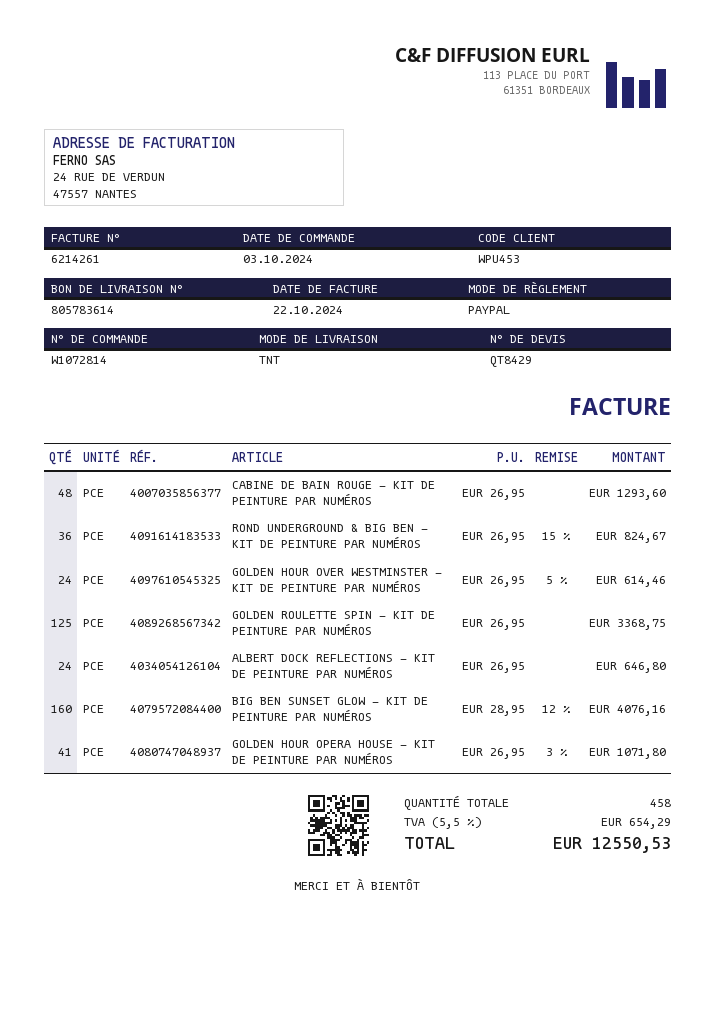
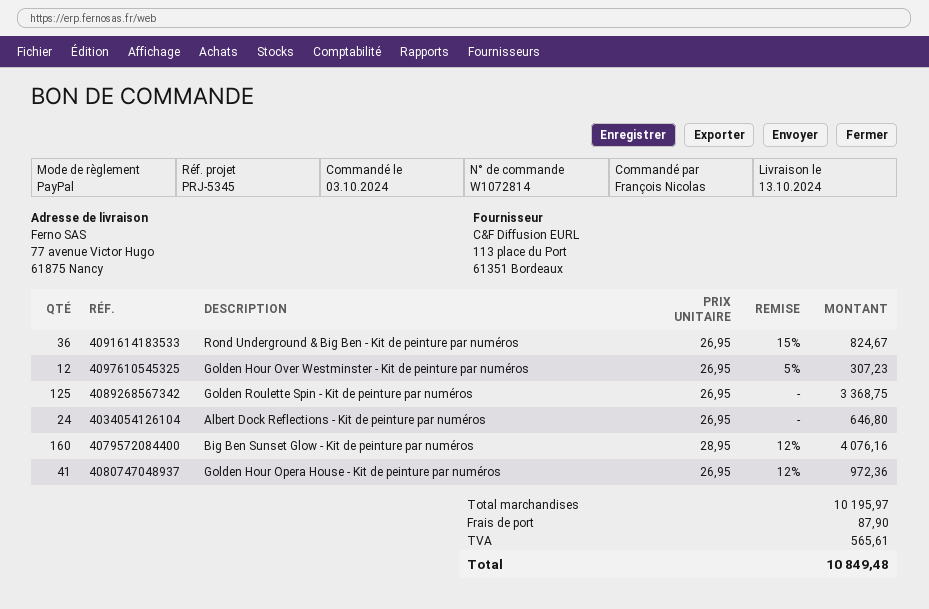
CABINE DE BAIN ROUGE - KIT DE PEINTURE PAR NUMÉROS: 48 x 26.95 = 1293.60 -> none
GOLDEN HOUR OVER WESTMINSTER - KIT DE PEINTURE PAR NUMÉROS: 24 x 26.95 - 5% = 614.46 -> 12 x 26.95 - 5% = 307.23
GOLDEN HOUR OPERA HOUSE - KIT DE PEINTURE PAR NUMÉROS: 41 x 26.95 - 3% = 1071.80 -> 41 x 26.95 - 12% = 972.36
shipping: none -> 87.90
tax: 654.29 -> 565.61
total: 12550.53 -> 10849.48

